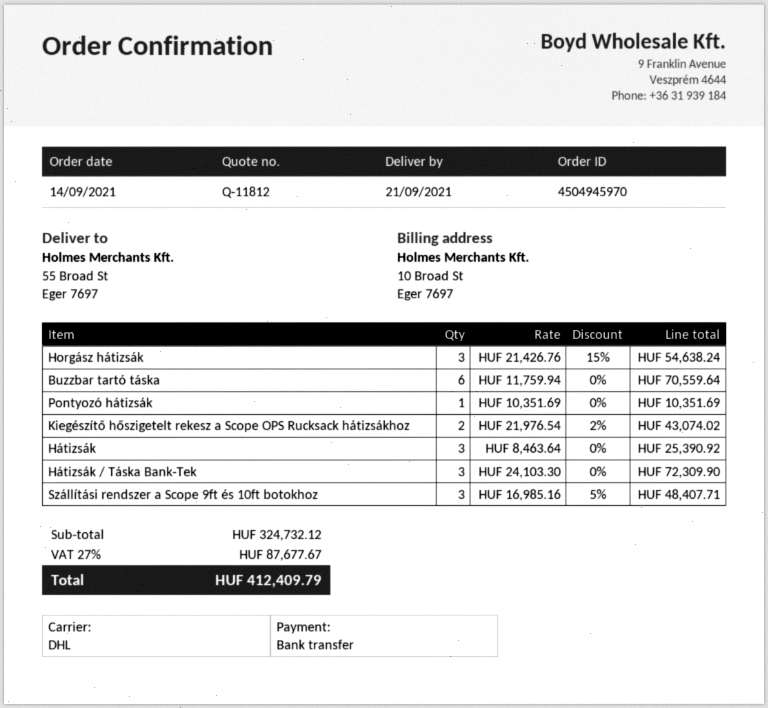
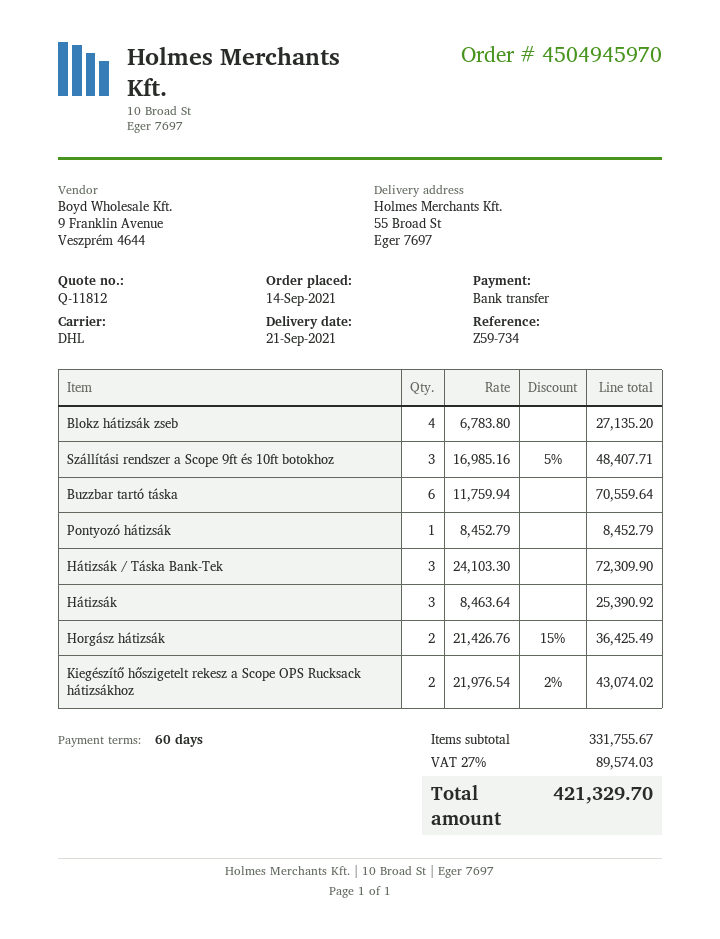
Horgász hátizsák: 3 x 21426.76 - 15% = 54638.24 -> 2 x 21426.76 - 15% = 36425.49
Pontyozó hátizsák: 1 x 10351.69 = 10351.69 -> 1 x 8452.79 = 8452.79
Blokz hátizsák zseb: none -> 4 x 6783.80 = 27135.20
subtotal: 324732.12 -> 331755.67
tax: 27% = 87677.67 -> 27% = 89574.03
total: 412409.79 -> 421329.70

